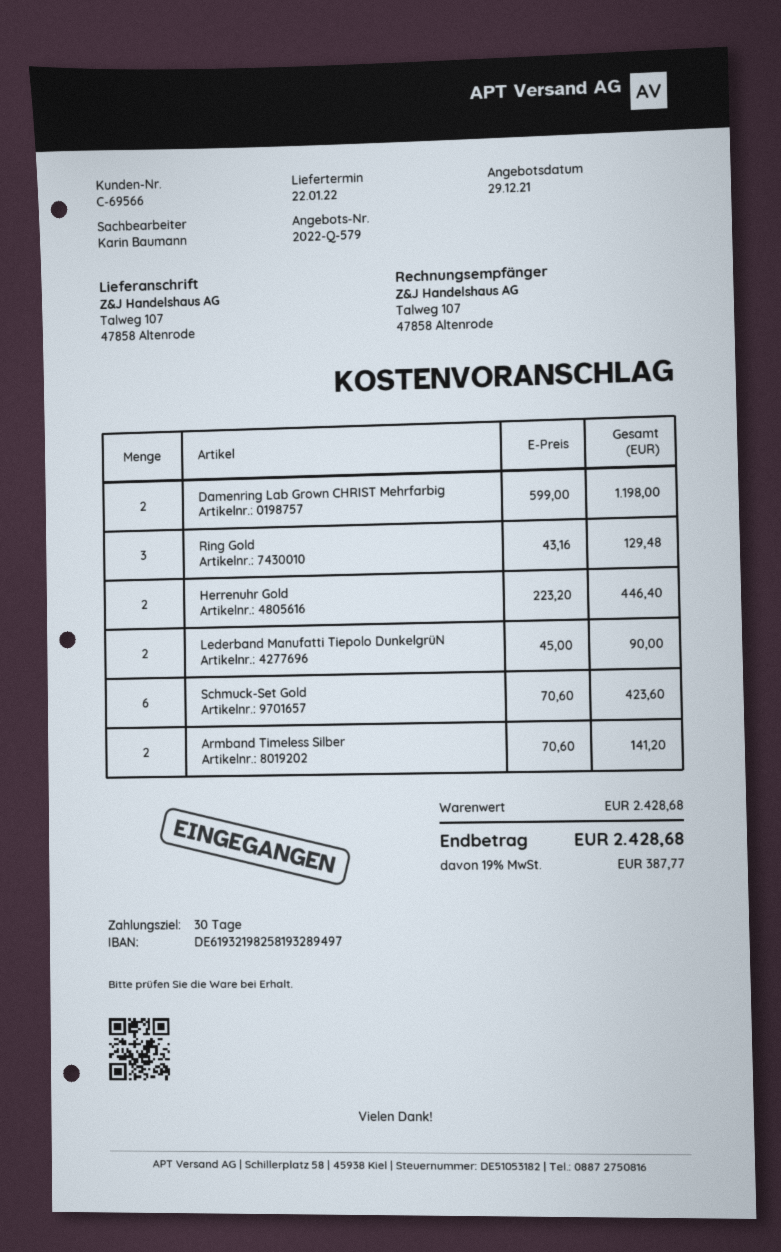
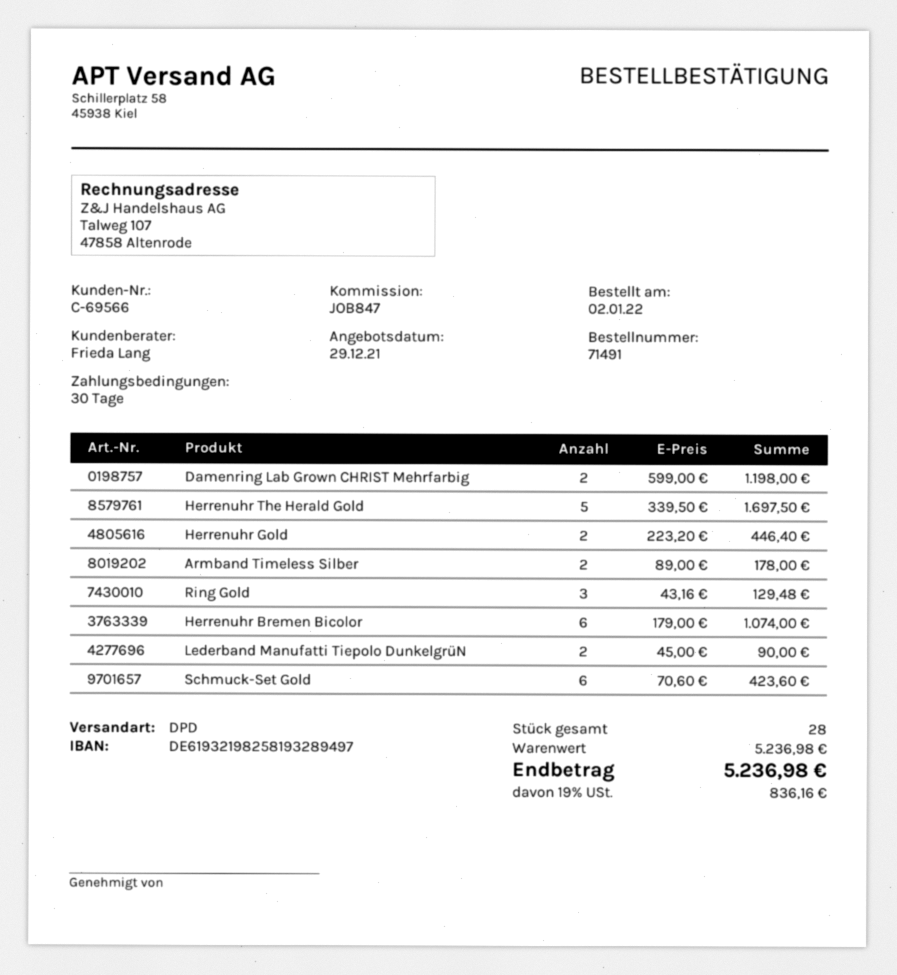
sales rep: Karin Baumann -> Frieda Lang
Armband Timeless Silber: 2 x 70.60 = 141.20 -> 2 x 89.00 = 178.00
Herrenuhr The Herald Gold: none -> 5 x 339.50 = 1697.50
Herrenuhr Bremen Bicolor: none -> 6 x 179.00 = 1074.00
subtotal: 2428.68 -> 5236.98
tax: 19% = 387.77 -> 19% = 836.16
total: 2428.68 -> 5236.98

